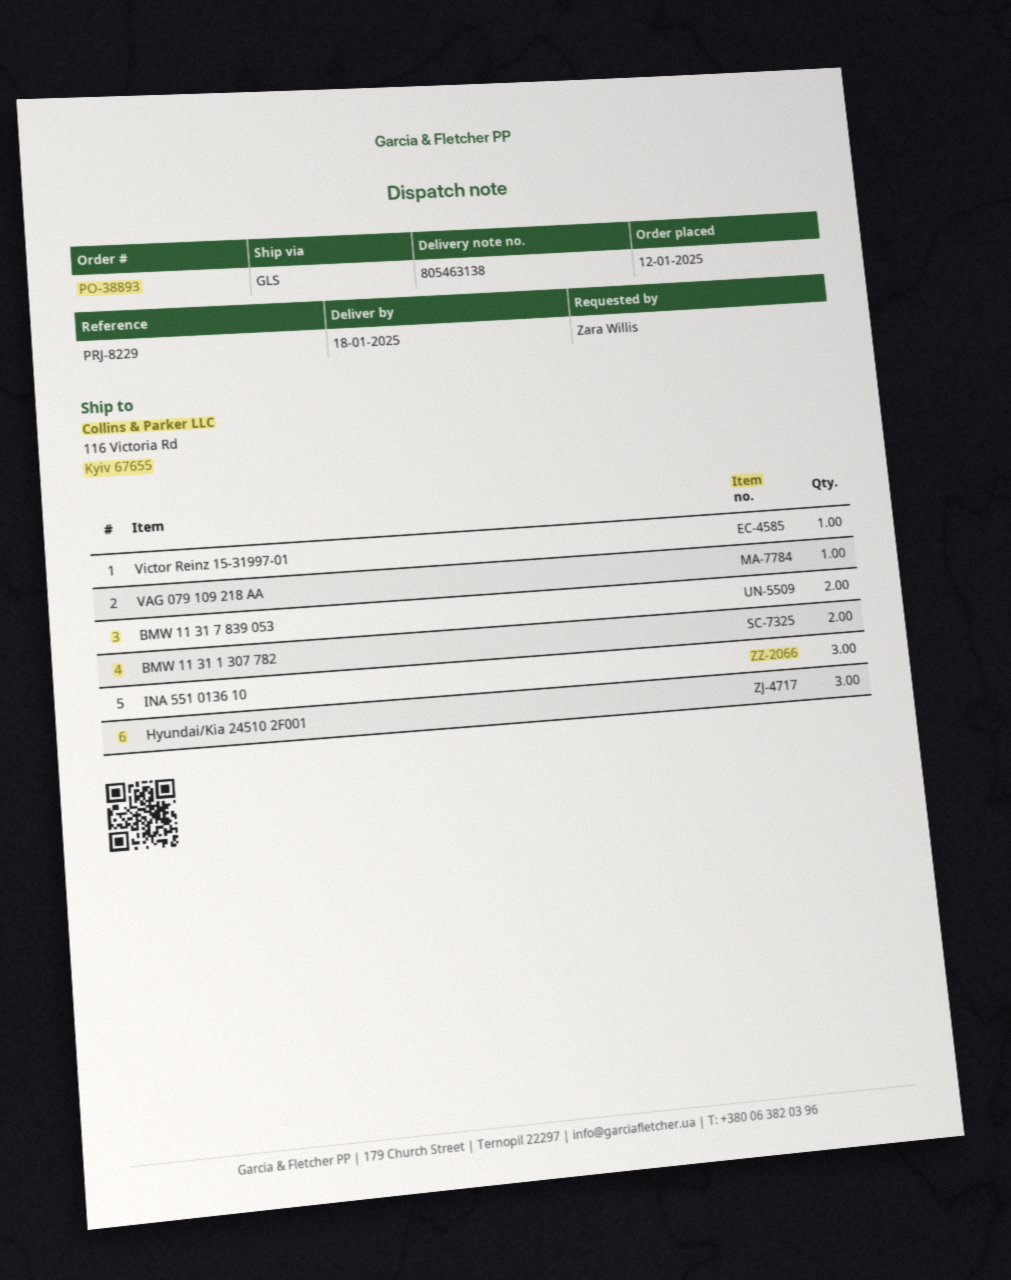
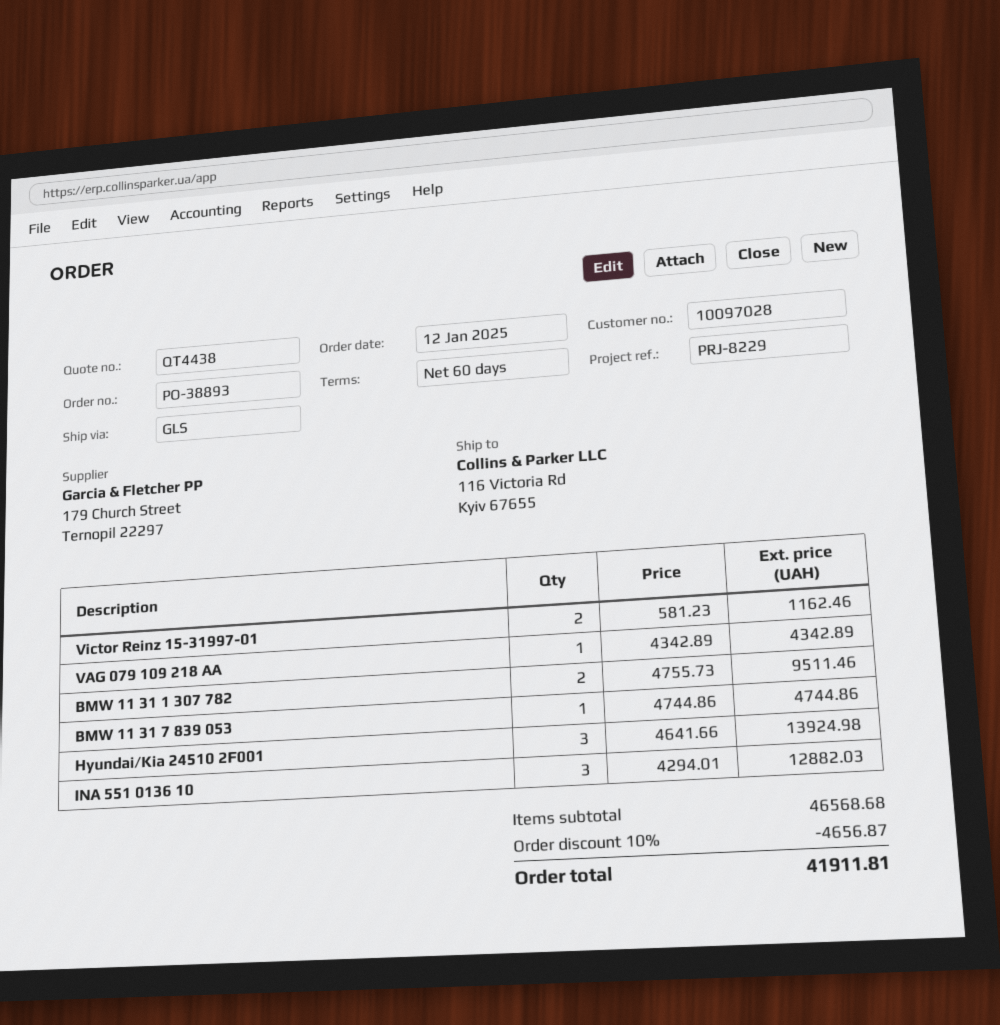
Victor Reinz 15-31997-01: 1 -> 2
BMW 11 31 7 839 053: 2 -> 1

